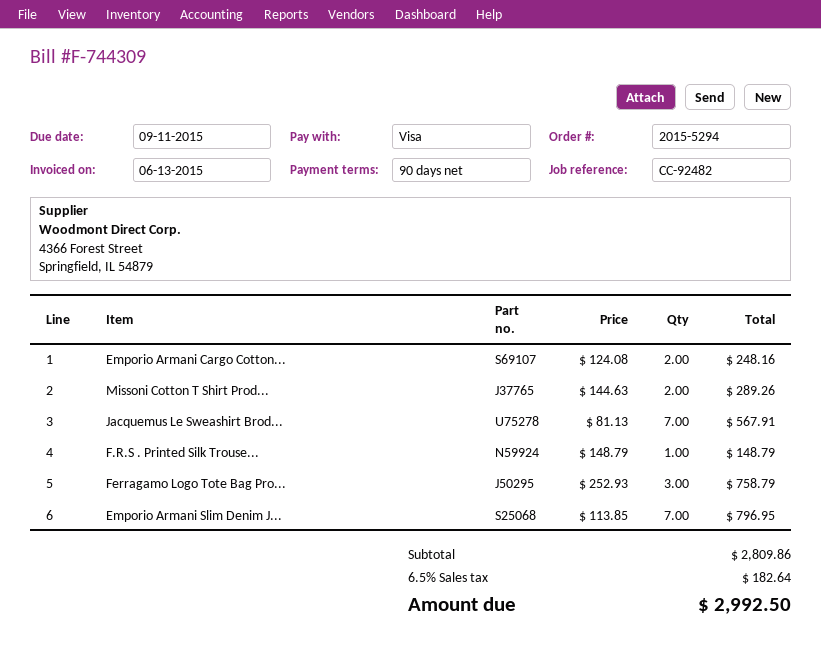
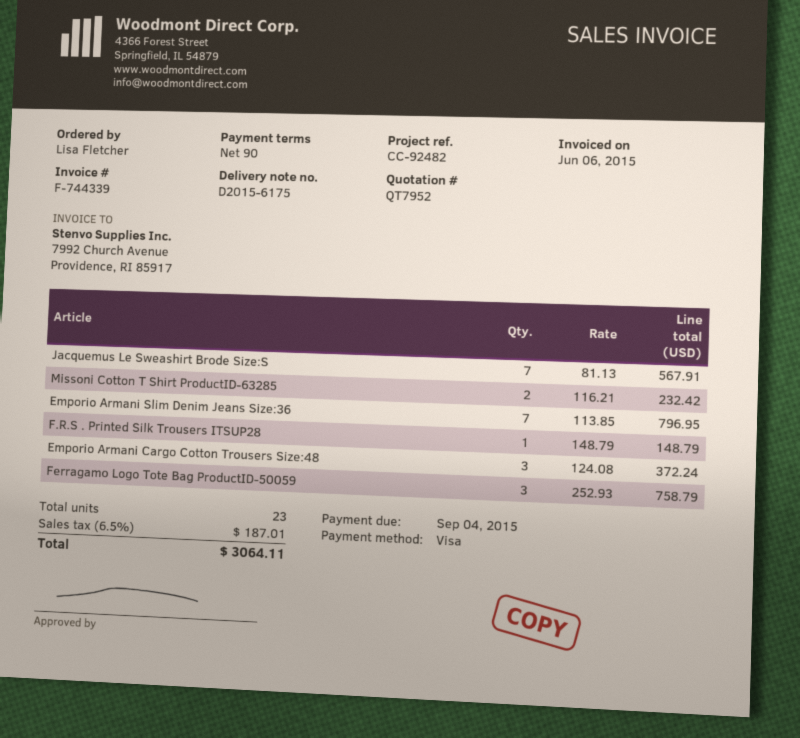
invoice number: F-744309 -> F-744339
invoice date: 2015-06-13 -> 2015-06-06
due date: 2015-09-11 -> 2015-09-04
Emporio Armani Cargo Cotton...: 2 x 124.08 = 248.16 -> 3 x 124.08 = 372.24
Missoni Cotton T Shirt Prod...: 2 x 144.63 = 289.26 -> 2 x 116.21 = 232.42
tax: 6.5% = 182.64 -> 6.5% = 187.01
total: 2992.50 -> 3064.11

